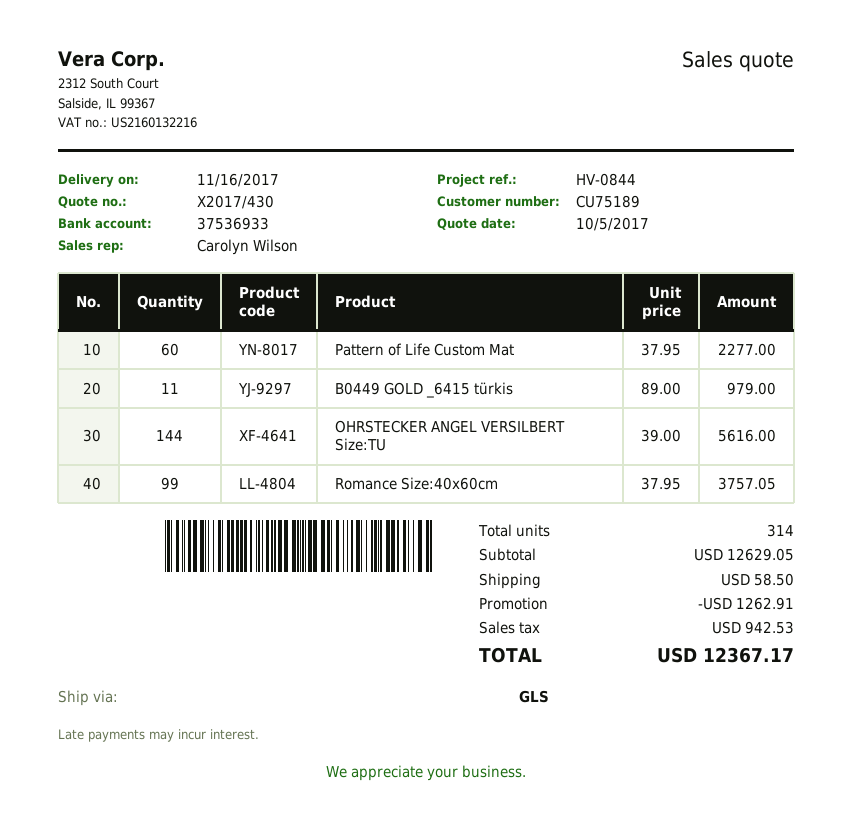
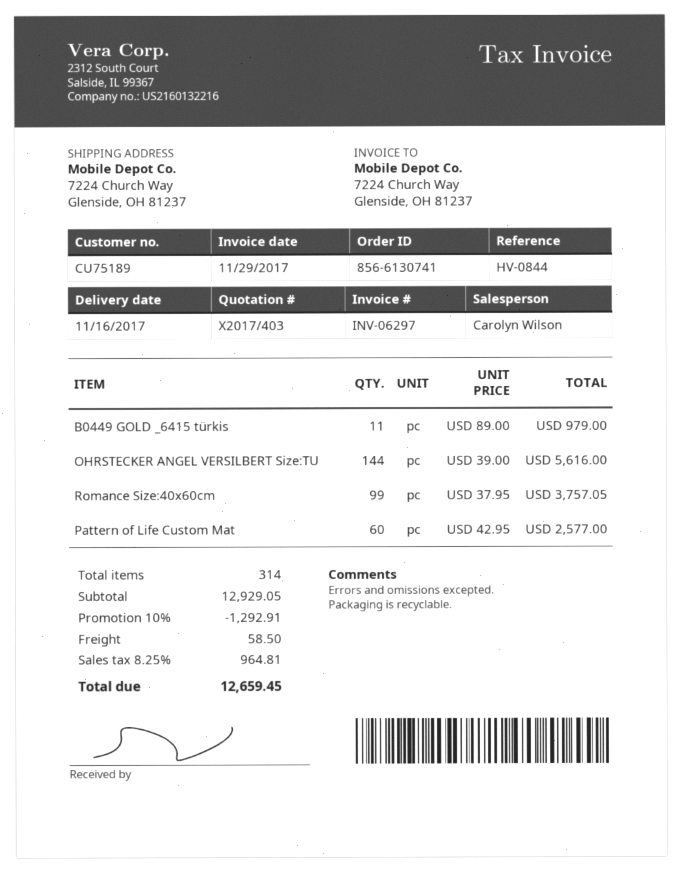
quote number: X2017/430 -> X2017/403
Pattern of Life Custom Mat: 60 x 37.95 = 2277.00 -> 60 x 42.95 = 2577.00
subtotal: 12629.05 -> 12929.05
discount: 1262.91 -> 1292.91
tax: 942.53 -> 964.81
total: 12367.17 -> 12659.45

